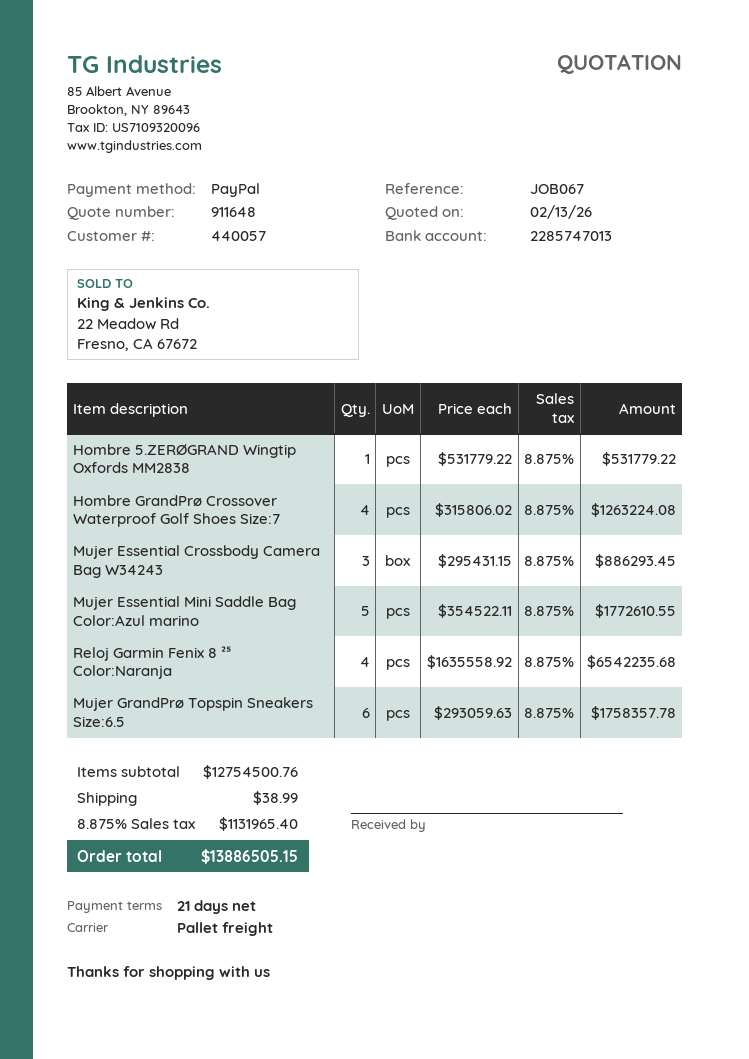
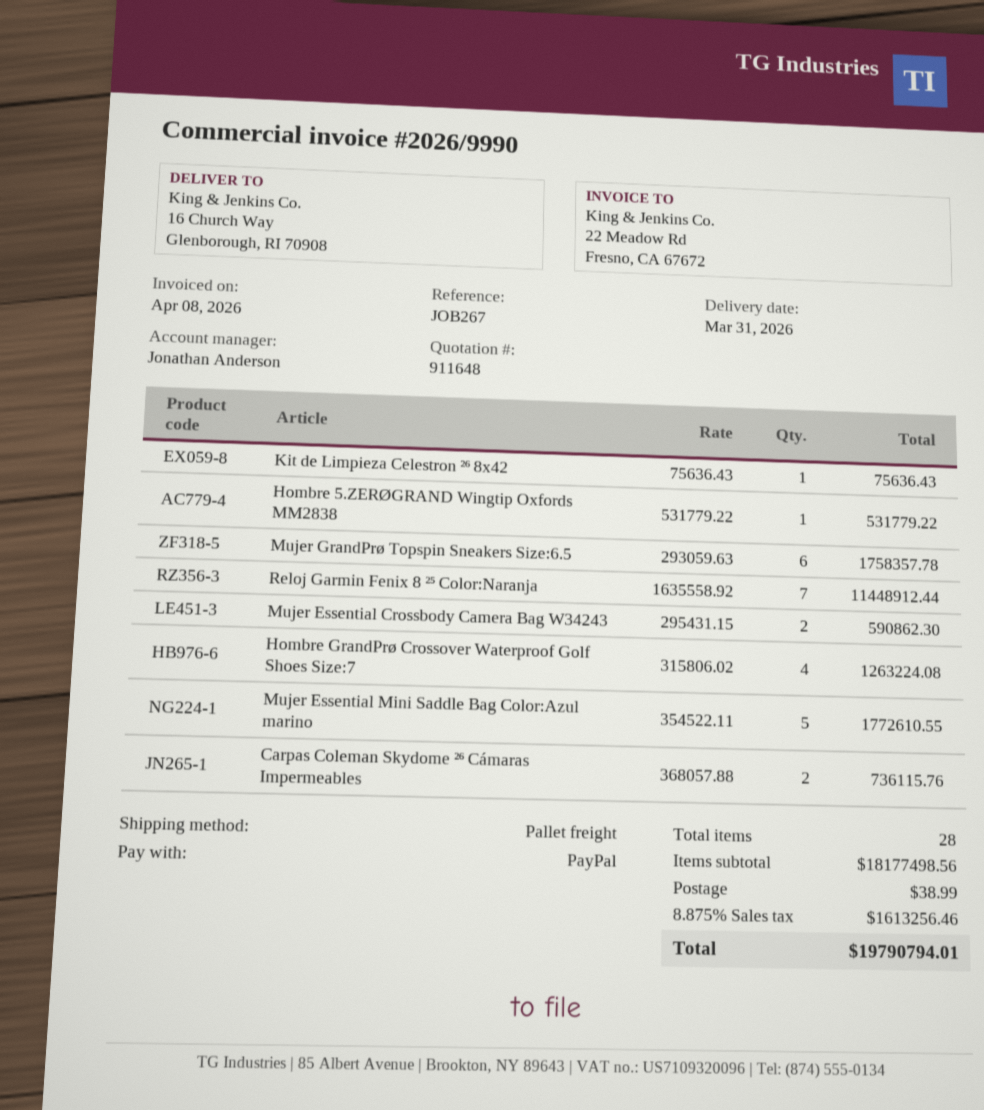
reference: JOB067 -> JOB267
Mujer Essential Crossbody Camera Bag W34243: 3 x 295431.15 = 886293.45 -> 2 x 295431.15 = 590862.30
Reloj Garmin Fenix 8 ²⁵ Color:Naranja: 4 x 1635558.92 = 6542235.68 -> 7 x 1635558.92 = 11448912.44
Kit de Limpieza Celestron ²⁶ 8x42: none -> 1 x 75636.43 = 75636.43
Carpas Coleman Skydome ²⁶ Cámaras Impermeables: none -> 2 x 368057.88 = 736115.76
subtotal: 12754500.76 -> 18177498.56
tax: 8.875% = 1131965.40 -> 8.875% = 1613256.46
total: 13886505.15 -> 19790794.01

